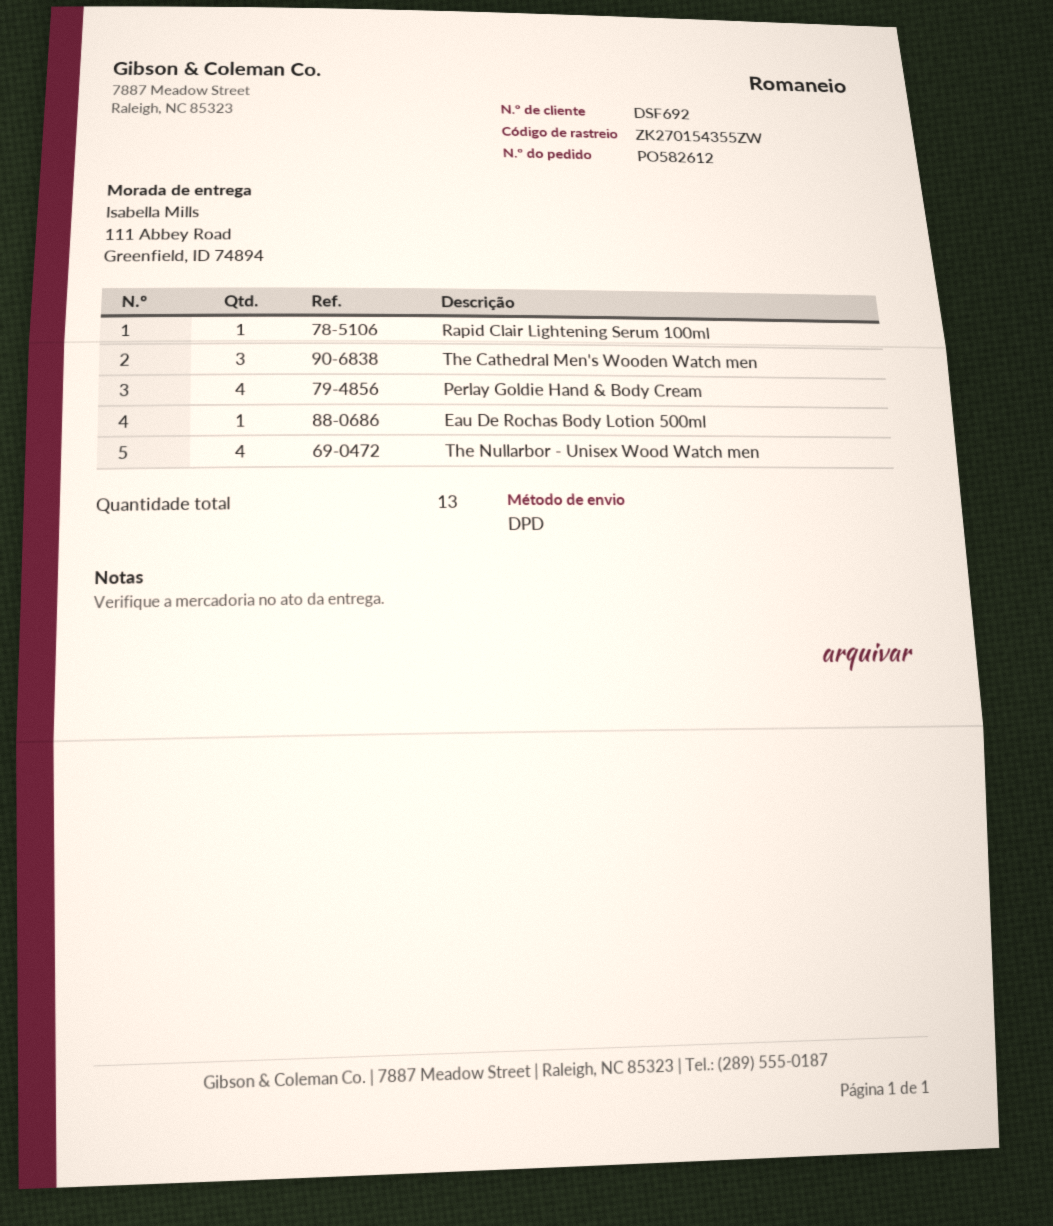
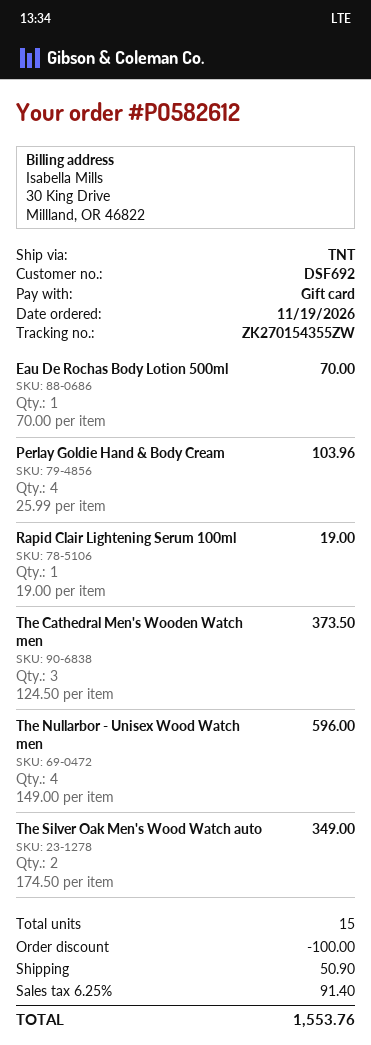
shipping method: DPD -> TNT
The Silver Oak Men's Wood Watch auto: none -> 2
total quantity: 13 -> 15

